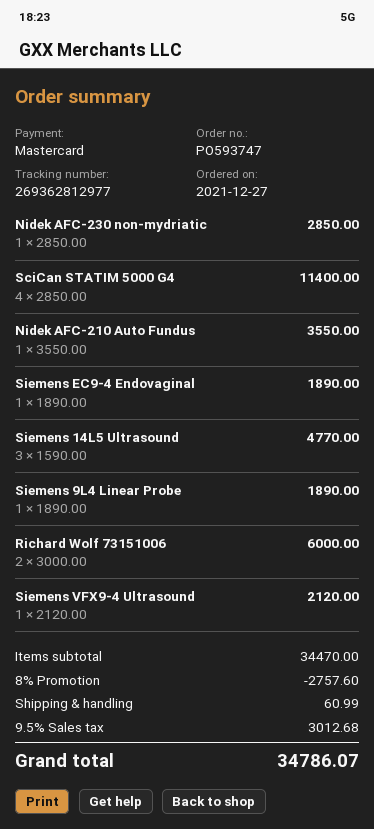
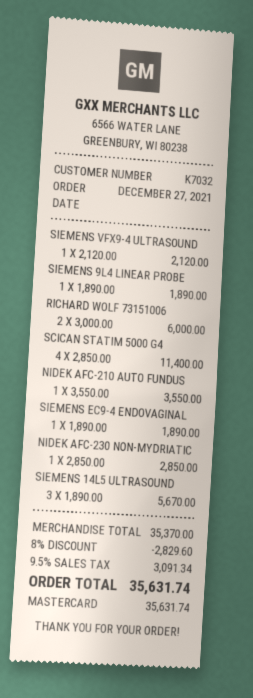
Siemens 14L5 Ultrasound: 3 x 1590.00 = 4770.00 -> 3 x 1890.00 = 5670.00
subtotal: 34470.00 -> 35370.00
discount: 8% = 2757.60 -> 8% = 2829.60
shipping: 60.99 -> none
tax: 9.5% = 3012.68 -> 9.5% = 3091.34
total: 34786.07 -> 35631.74

